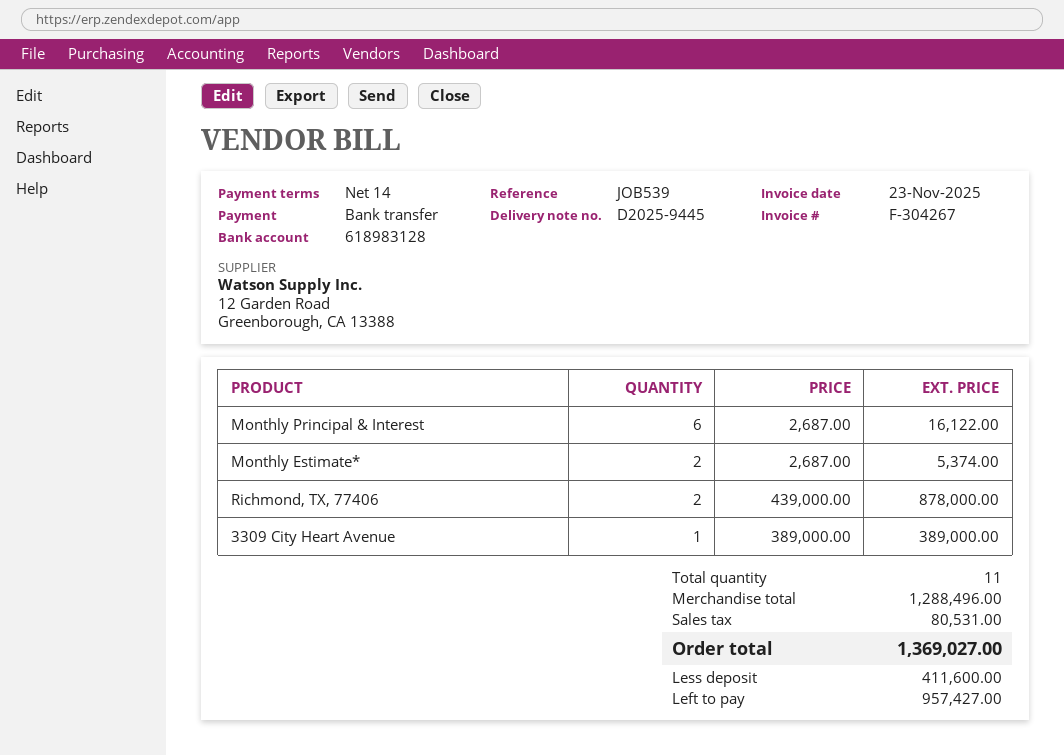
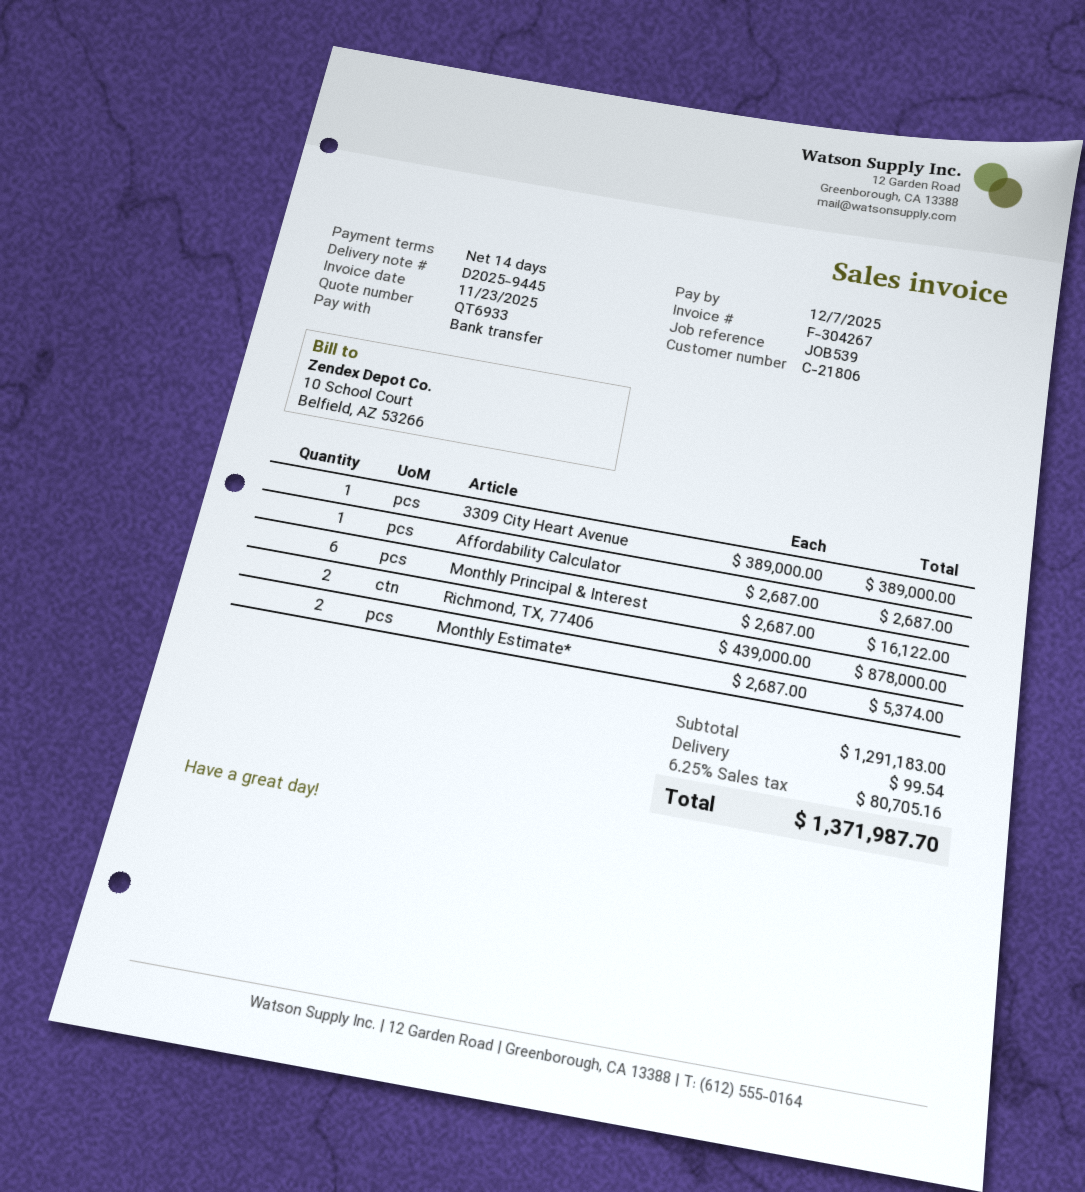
Affordability Calculator: none -> 1 x 2687.00 = 2687.00
subtotal: 1288496.00 -> 1291183.00
shipping: none -> 99.54
tax: 80531.00 -> 80705.16
total: 1369027.00 -> 1371987.70

